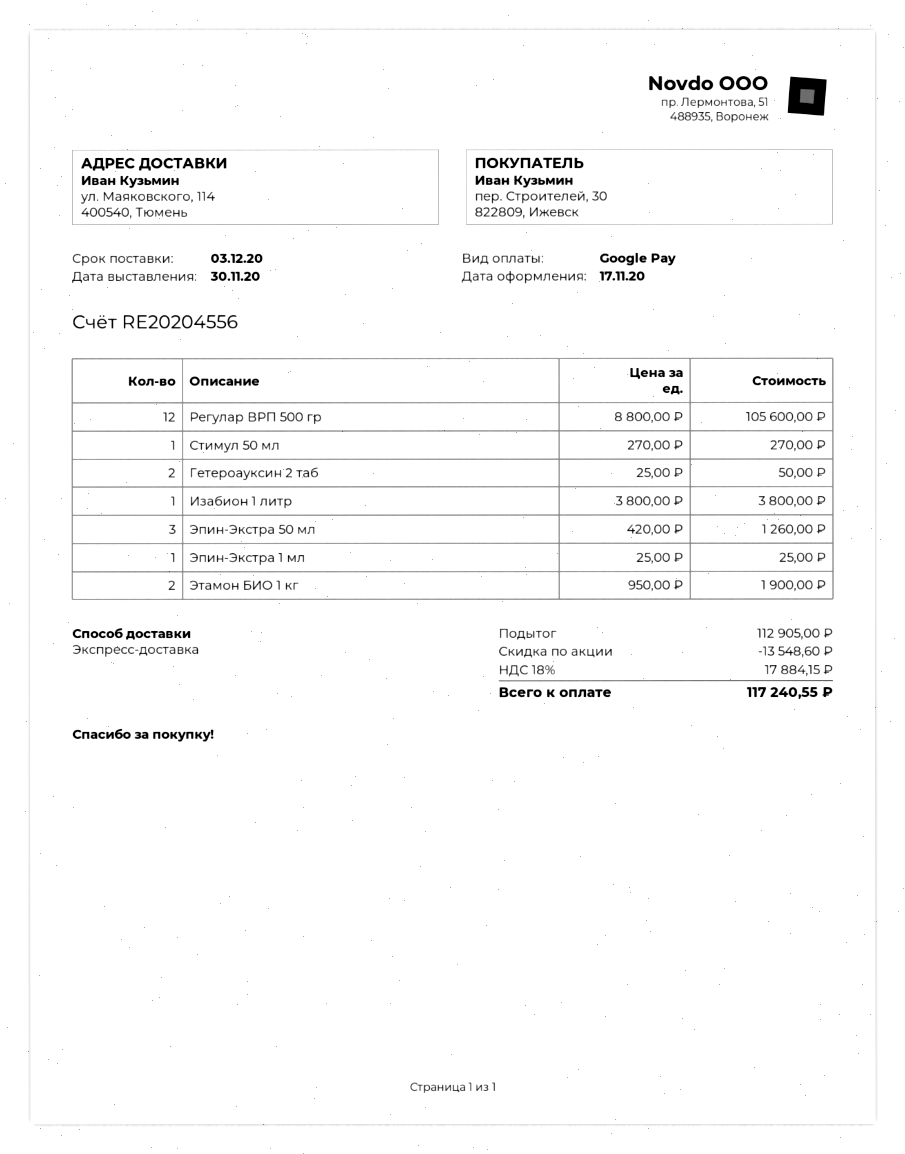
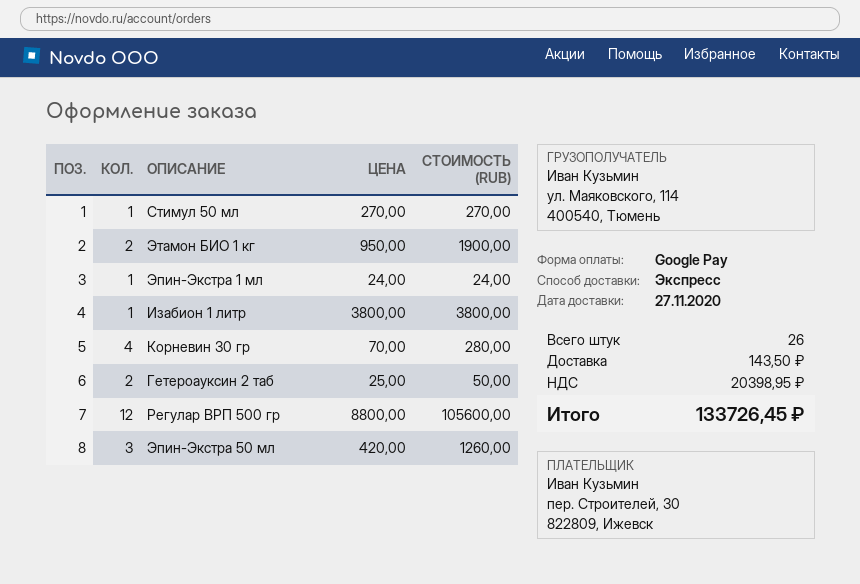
delivery date: 2020-12-03 -> 2020-11-27
Эпин-Экстра 1 мл: 1 x 25.00 = 25.00 -> 1 x 24.00 = 24.00
Корневин 30 гр: none -> 4 x 70.00 = 280.00
discount: 13548.60 -> none
shipping: none -> 143.50
tax: 17884.15 -> 20398.95
total: 117240.55 -> 133726.45

